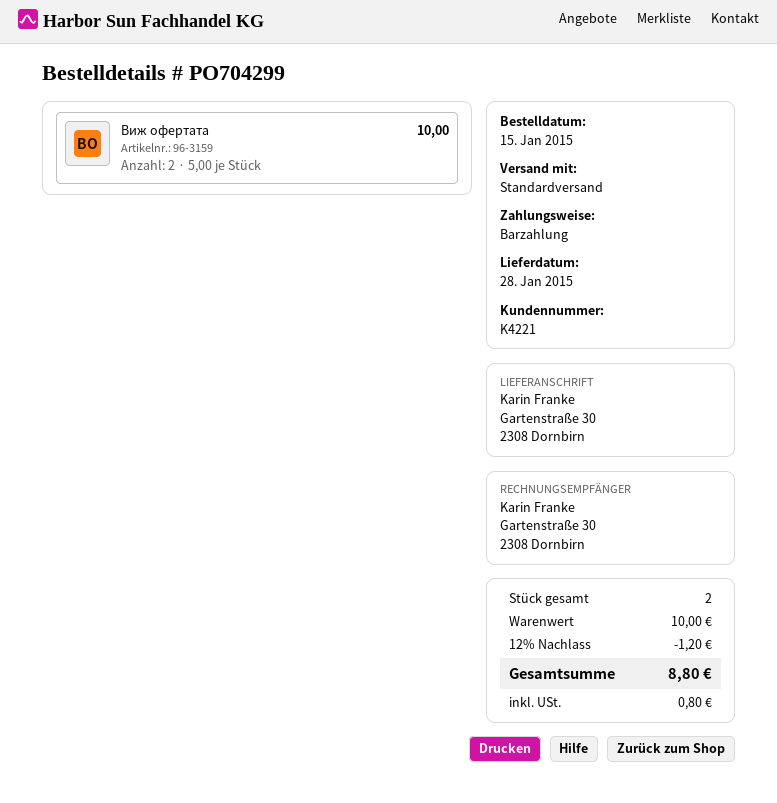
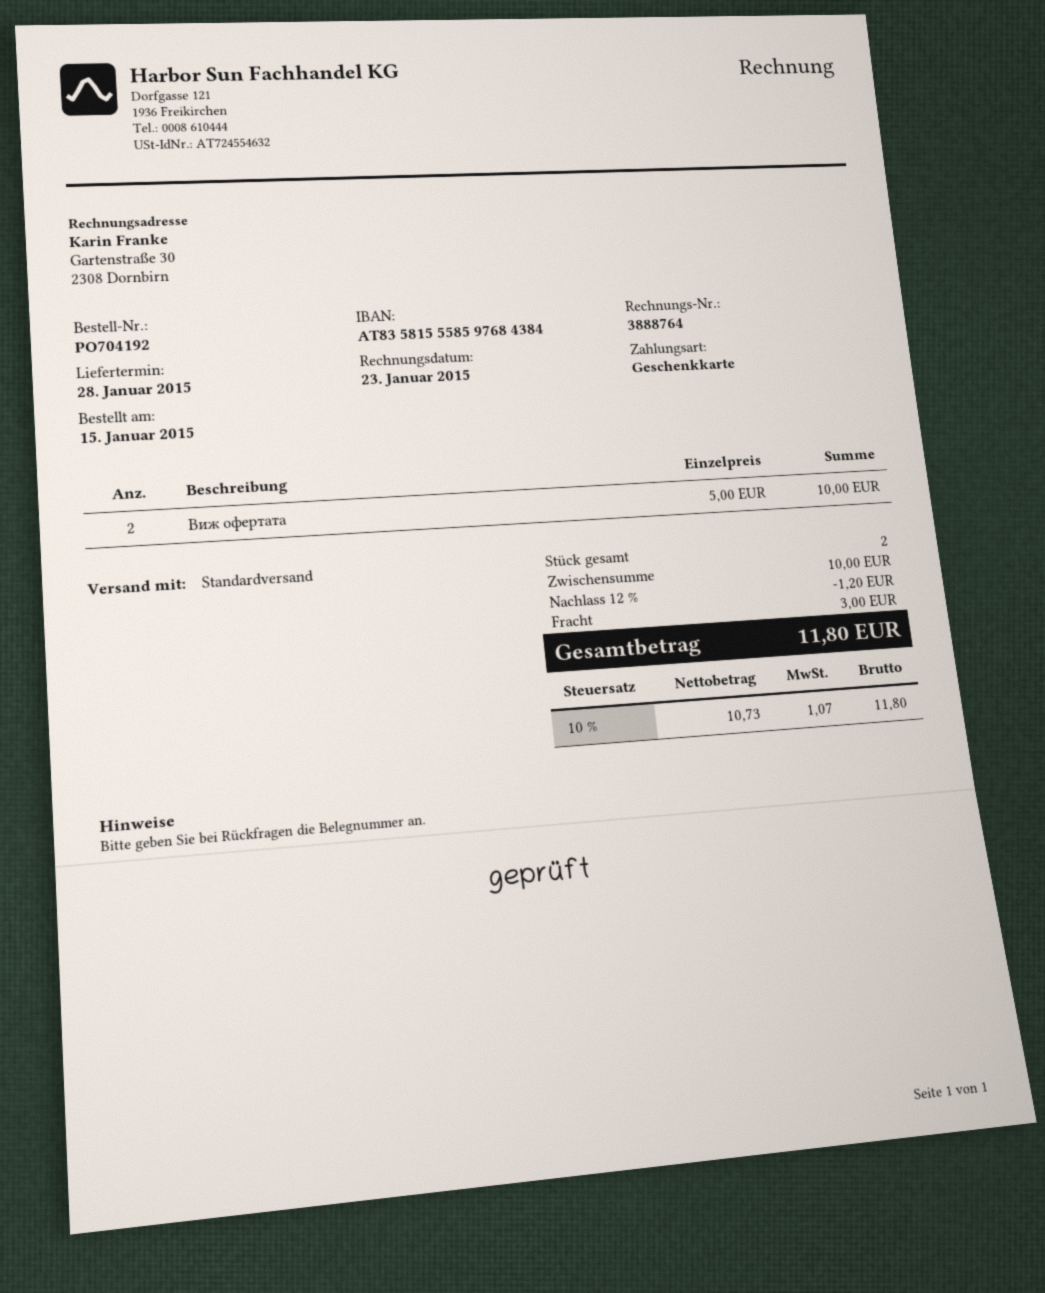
order number: PO704299 -> PO704192
payment method: cash -> gift card
shipping: none -> 3.00
tax: 0.80 -> 1.07
total: 8.80 -> 11.80

